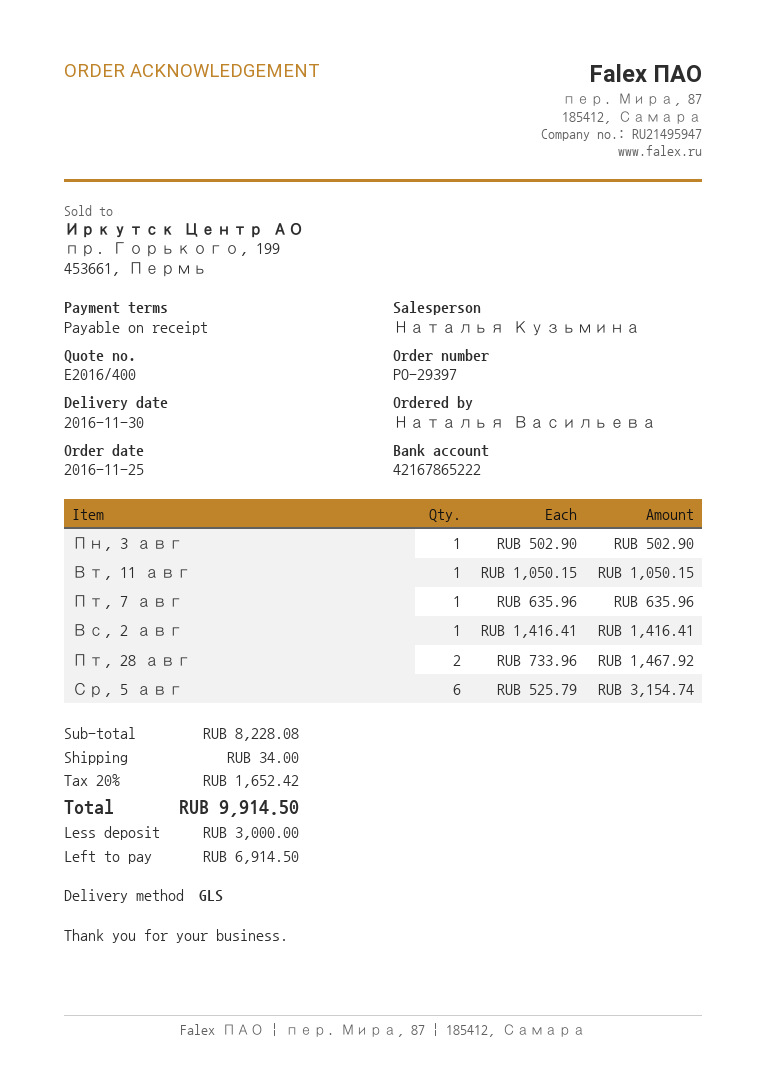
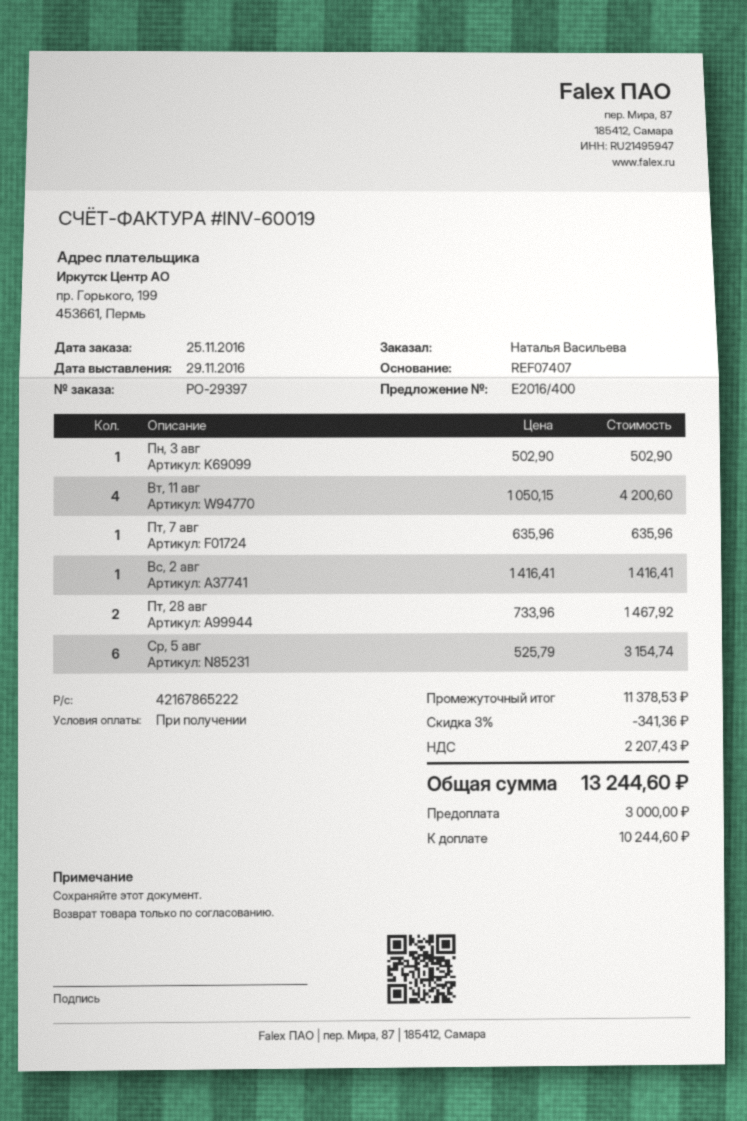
Вт, 11 авг: 1 x 1050.15 = 1050.15 -> 4 x 1050.15 = 4200.60
subtotal: 8228.08 -> 11378.53
discount: none -> 3% = 341.36
shipping: 34.00 -> none
tax: 1652.42 -> 2207.43
total: 9914.50 -> 13244.60
balance: 6914.50 -> 10244.60

